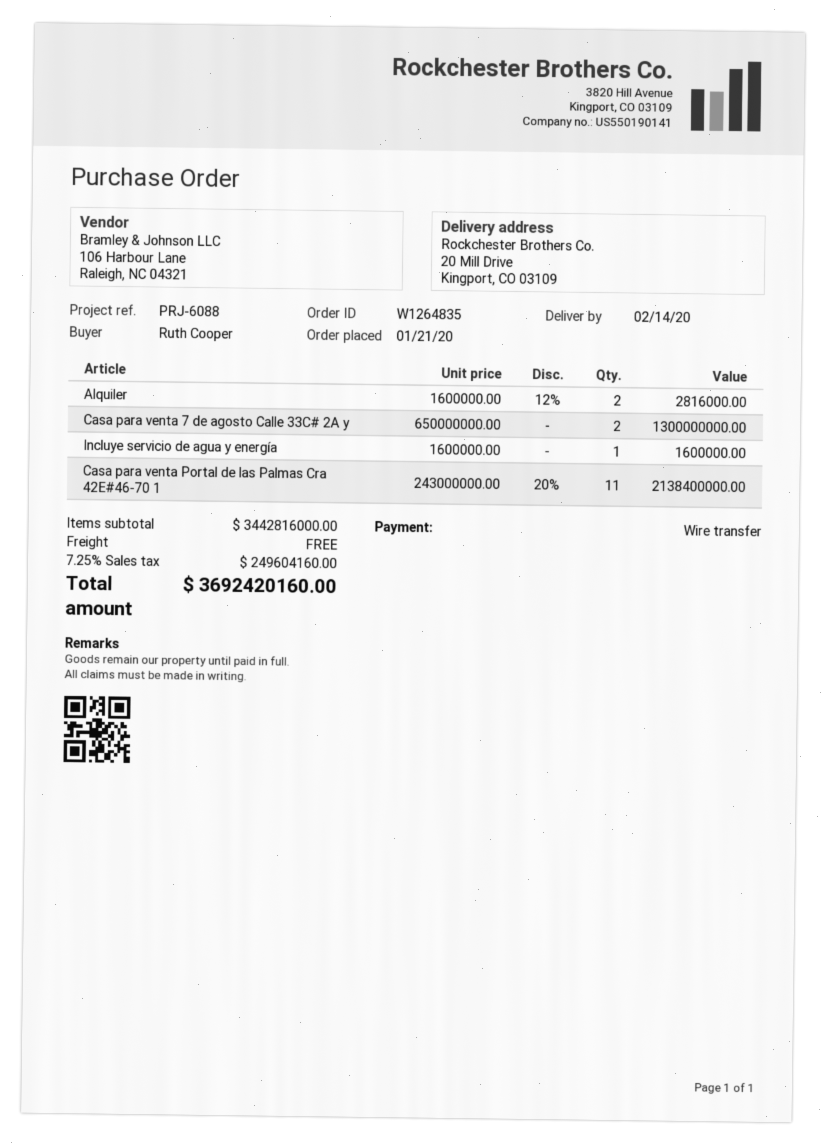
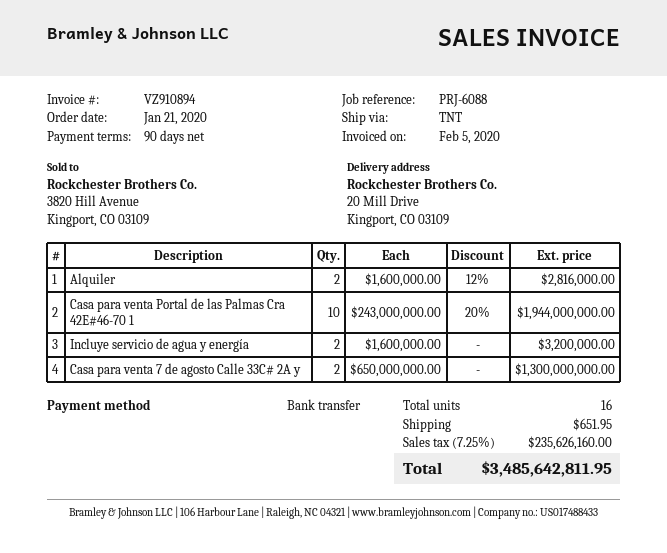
Incluye servicio de agua y energía: 1 x 1600000.00 = 1600000.00 -> 2 x 1600000.00 = 3200000.00
Casa para venta Portal de las Palmas Cra 42E#46-70 1: 11 x 243000000.00 - 20% = 2138400000.00 -> 10 x 243000000.00 - 20% = 1944000000.00
shipping: 0.00 -> 651.95
tax: 7.25% = 249604160.00 -> 7.25% = 235626160.00
total: 3692420160.00 -> 3485642811.95

